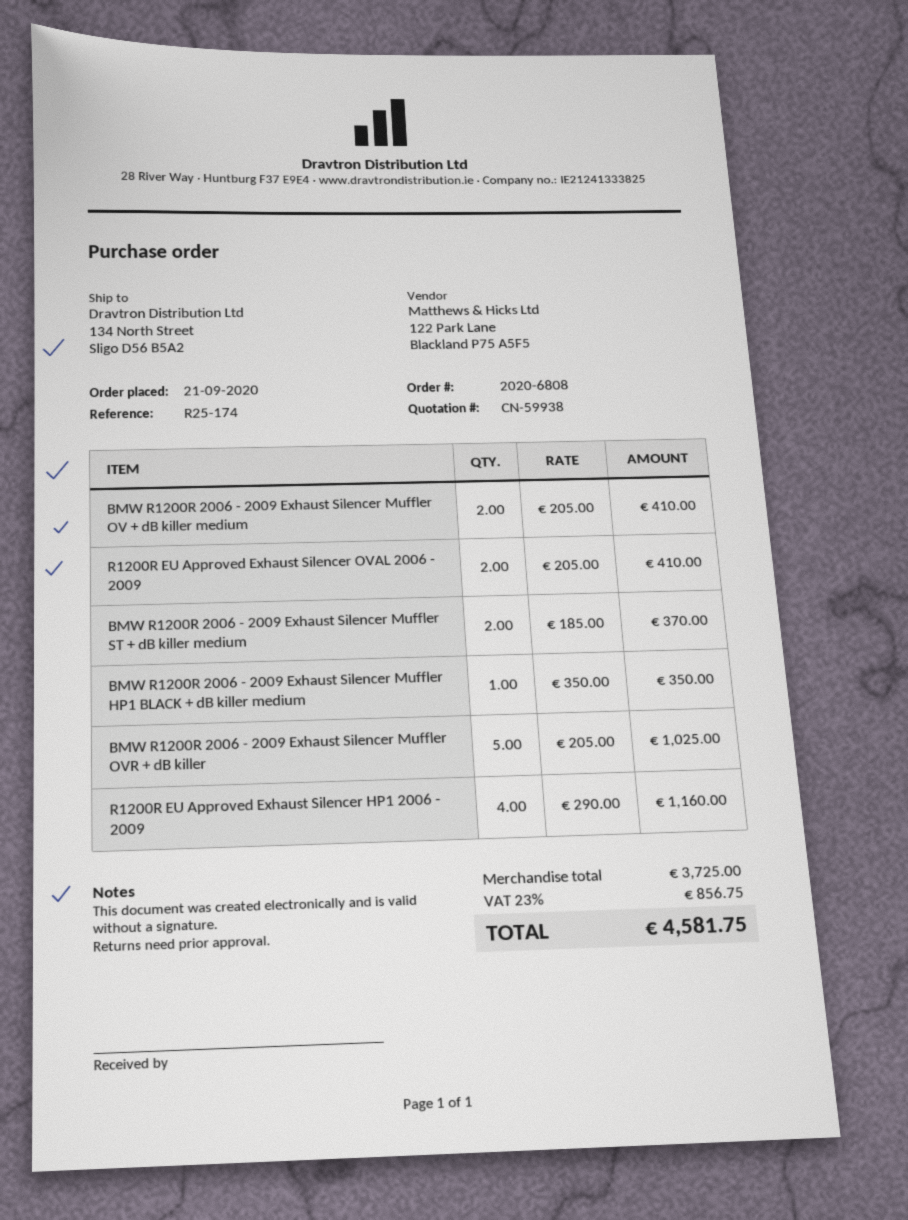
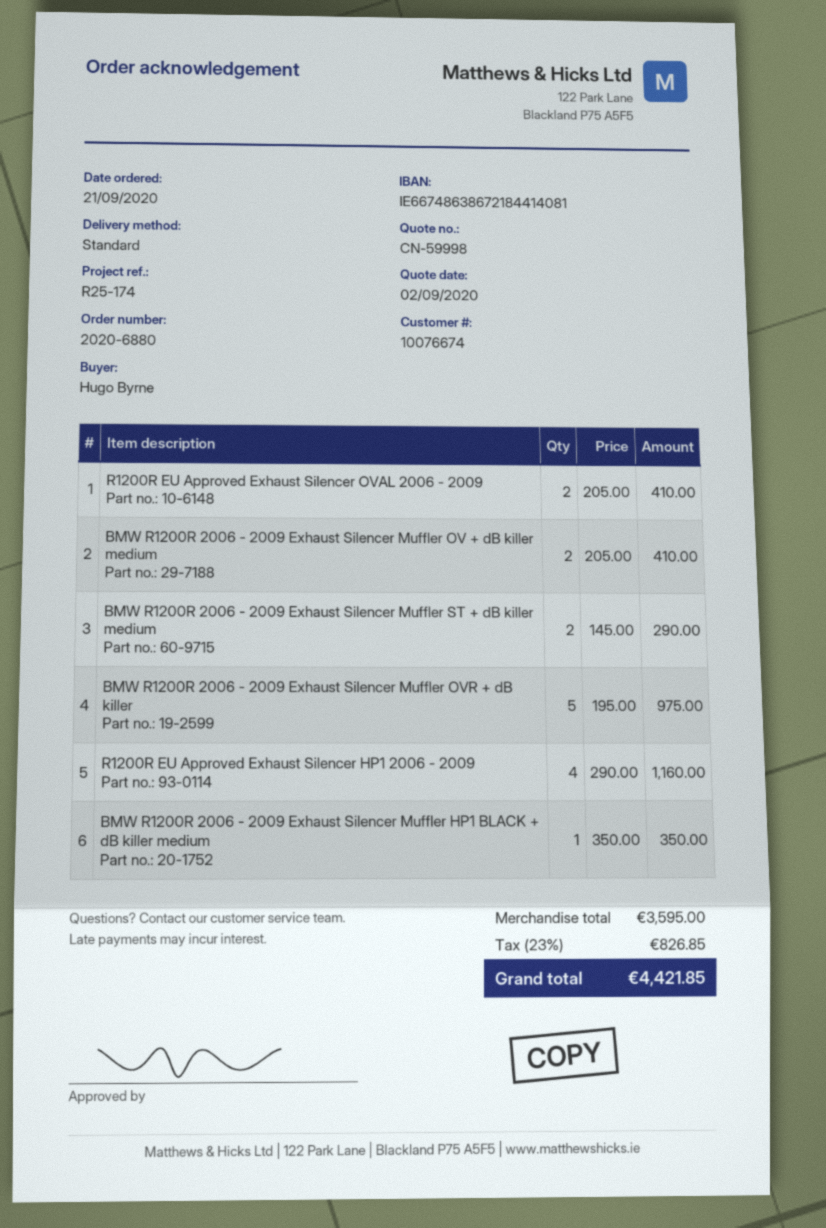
quote number: CN-59938 -> CN-59998
order number: 2020-6808 -> 2020-6880
BMW R1200R 2006 - 2009 Exhaust Silencer Muffler ST + dB killer medium: 2 x 185.00 = 370.00 -> 2 x 145.00 = 290.00
BMW R1200R 2006 - 2009 Exhaust Silencer Muffler OVR + dB killer: 5 x 205.00 = 1025.00 -> 5 x 195.00 = 975.00
subtotal: 3725.00 -> 3595.00
tax: 23% = 856.75 -> 23% = 826.85
total: 4581.75 -> 4421.85

